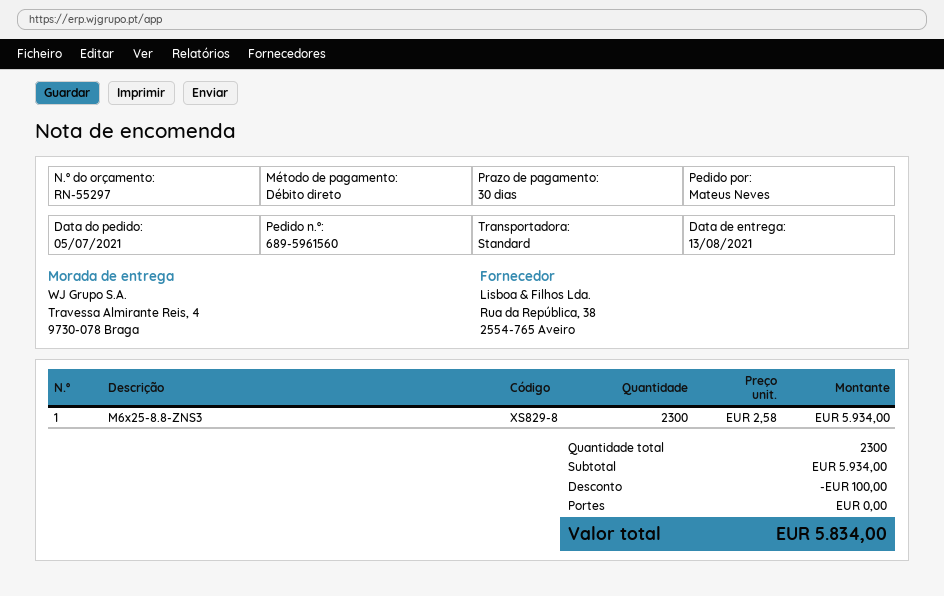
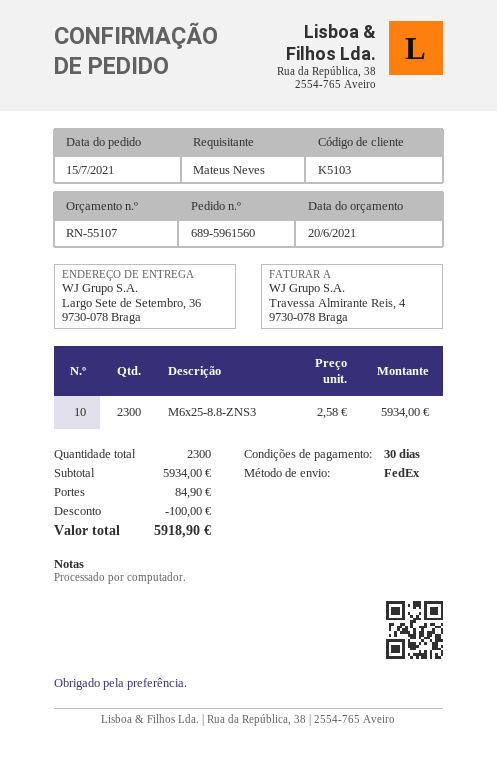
quote number: RN-55297 -> RN-55107
order date: 2021-07-05 -> 2021-07-15
shipping method: standard -> FedEx
ship to: Travessa Almirante Reis, 4, 9730-078 Braga -> Largo Sete de Setembro, 36, 9730-078 Braga
shipping: 0.00 -> 84.90
total: 5834.00 -> 5918.90

